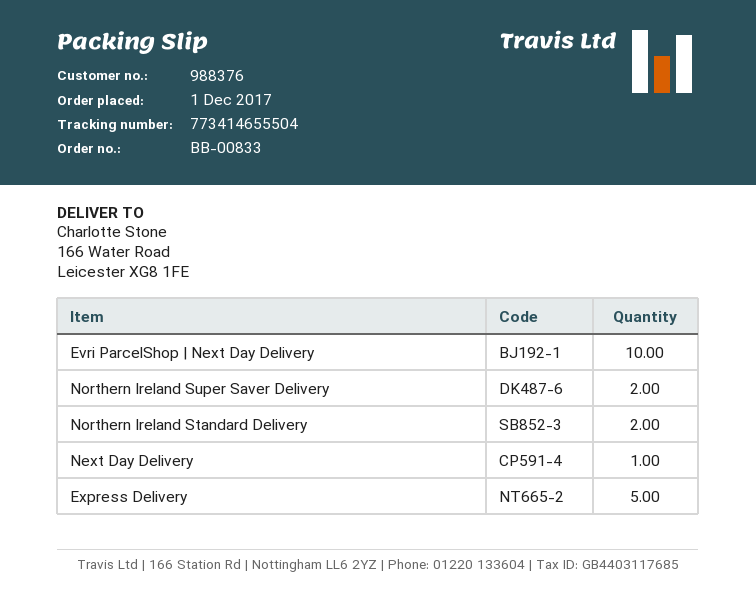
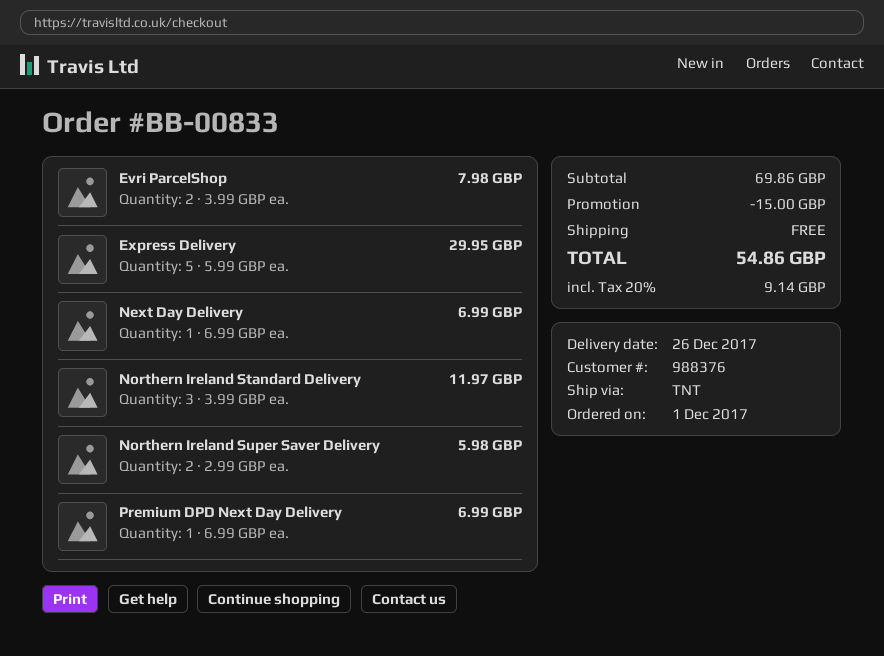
Evri ParcelShop | Next Day Delivery: 10 -> none
Northern Ireland Standard Delivery: 2 -> 3
Evri ParcelShop: none -> 2
Premium DPD Next Day Delivery: none -> 1

